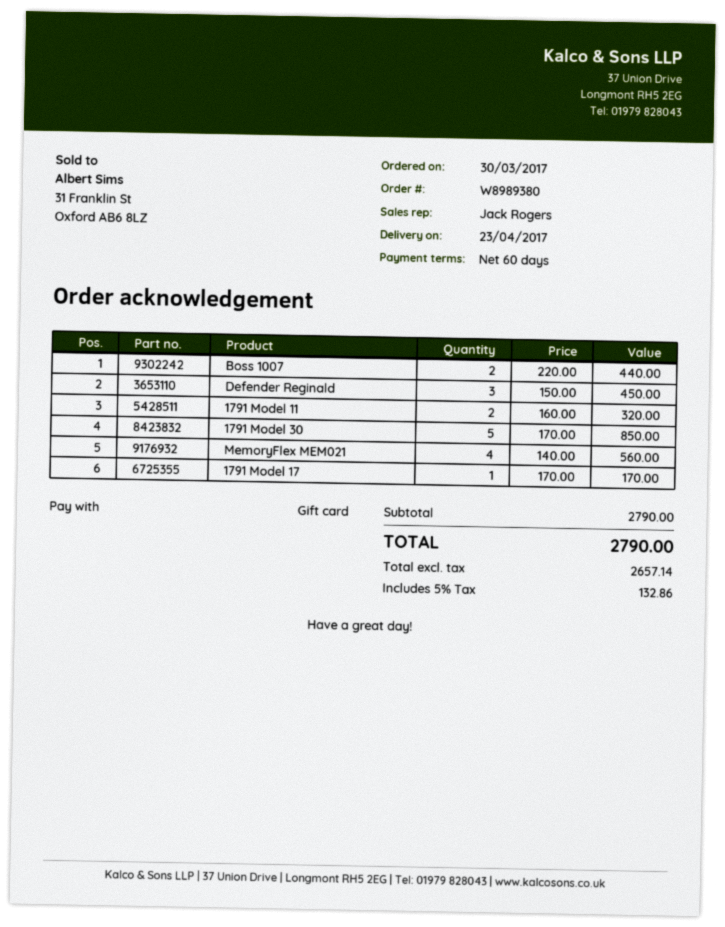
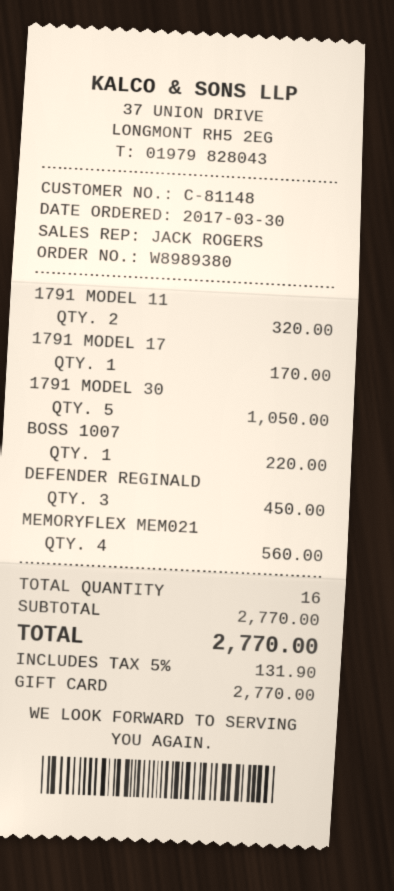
Boss 1007: 2 for 440.00 -> 1 for 220.00
1791 Model 30: 5 for 850.00 -> 5 for 1050.00
subtotal: 2790.00 -> 2770.00
tax: 5% = 132.86 -> 5% = 131.90
total: 2790.00 -> 2770.00

